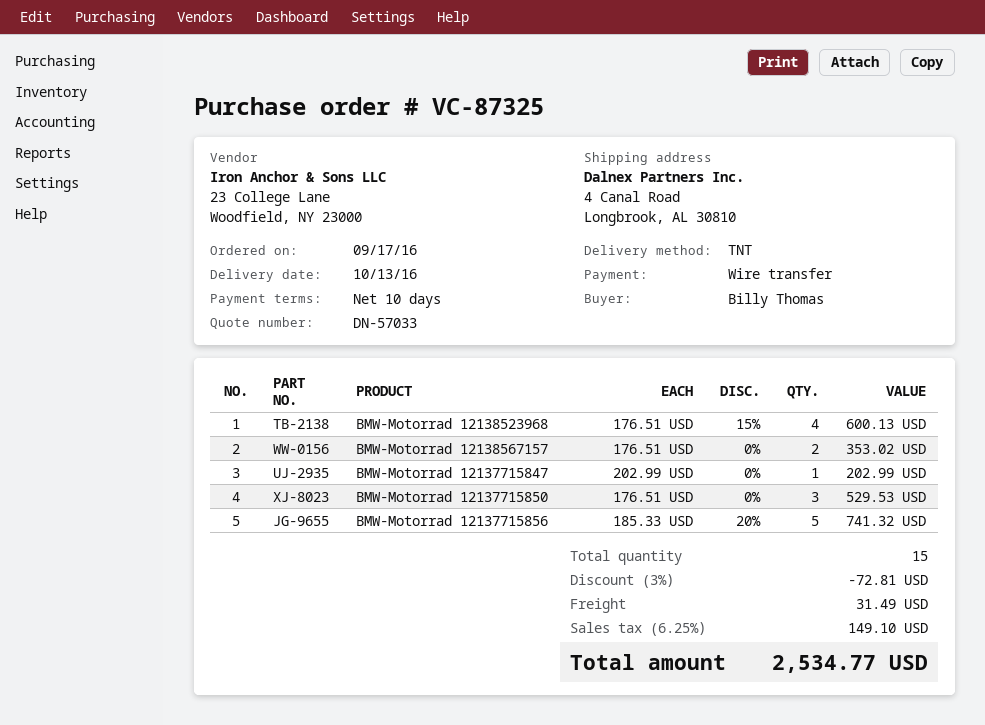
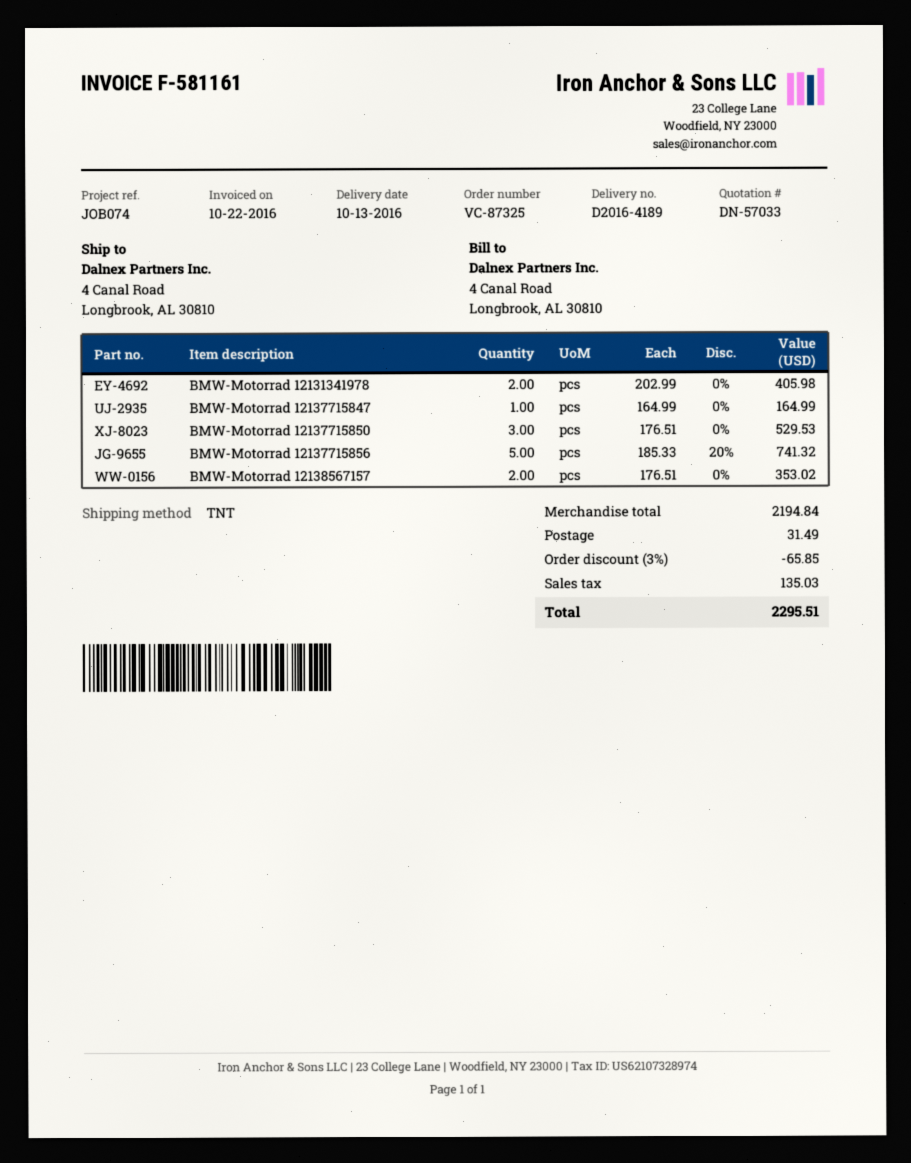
BMW-Motorrad 12138523968: 4 x 176.51 - 15% = 600.13 -> none
BMW-Motorrad 12137715847: 1 x 202.99 = 202.99 -> 1 x 164.99 = 164.99
BMW-Motorrad 12131341978: none -> 2 x 202.99 = 405.98
discount: 3% = 72.81 -> 3% = 65.85
tax: 149.10 -> 135.03
total: 2534.77 -> 2295.51

